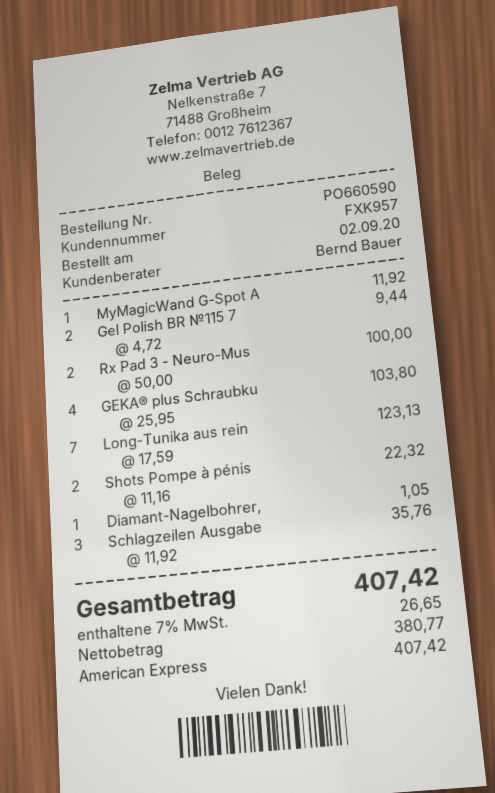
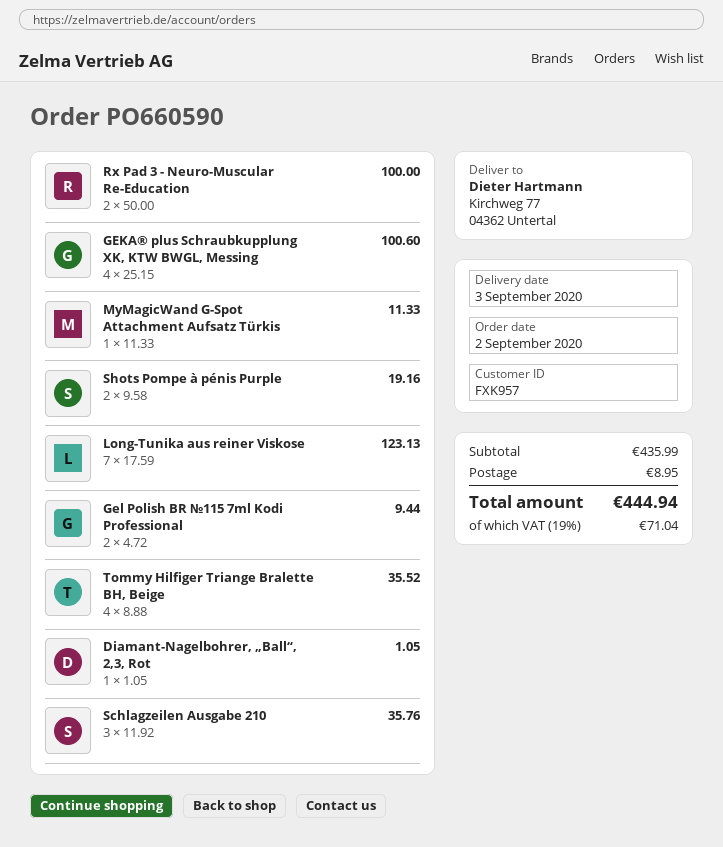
MyMagicWand G-Spot A: 1 x 11.92 = 11.92 -> 1 x 11.33 = 11.33
GEKA® plus Schraubku: 4 x 25.95 = 103.80 -> 4 x 25.15 = 100.60
Shots Pompe à pénis: 2 x 11.16 = 22.32 -> 2 x 9.58 = 19.16
Tommy Hilfiger Triange Bralette BH, Beige: none -> 4 x 8.88 = 35.52
shipping: none -> 8.95
tax: 7% = 26.65 -> 19% = 71.04
total: 407.42 -> 444.94

